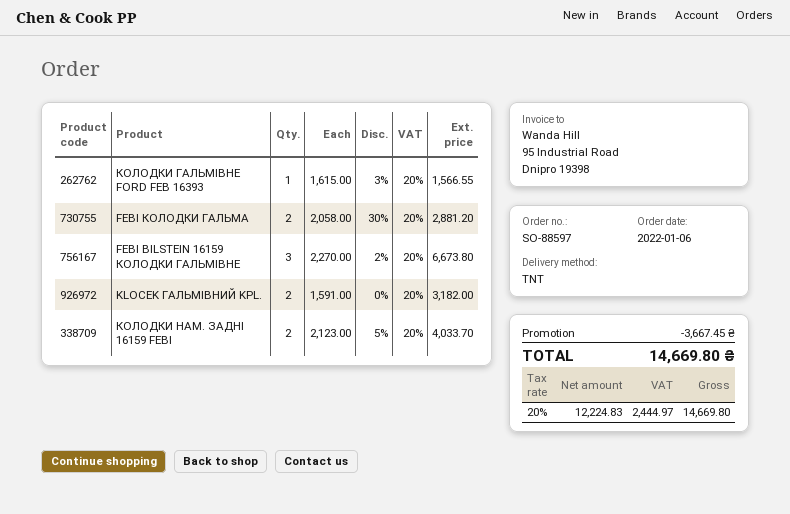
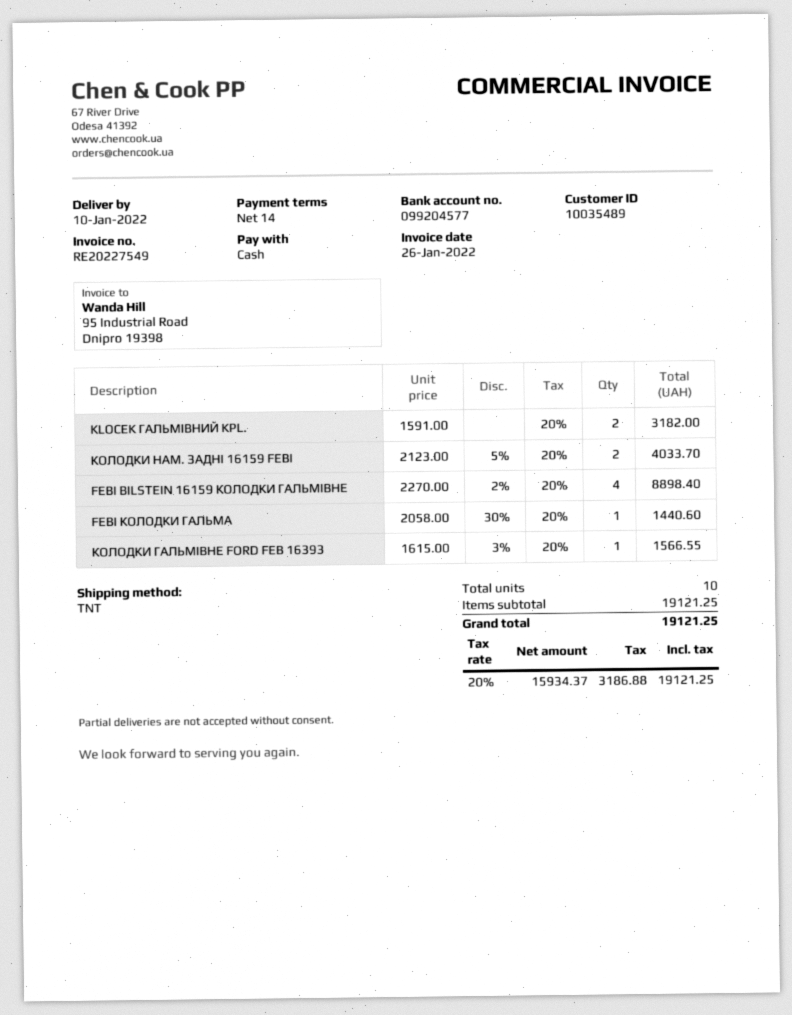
FEBI КОЛОДКИ ГАЛЬМА: 2 x 2058.00 - 30% = 2881.20 -> 1 x 2058.00 - 30% = 1440.60
FEBI BILSTEIN 16159 КОЛОДКИ ГАЛЬМІВНЕ: 3 x 2270.00 - 2% = 6673.80 -> 4 x 2270.00 - 2% = 8898.40
discount: 3667.45 -> none
net: 12224.83 -> 15934.37
tax: 20% = 2444.97 -> 20% = 3186.88
total: 14669.80 -> 19121.25

